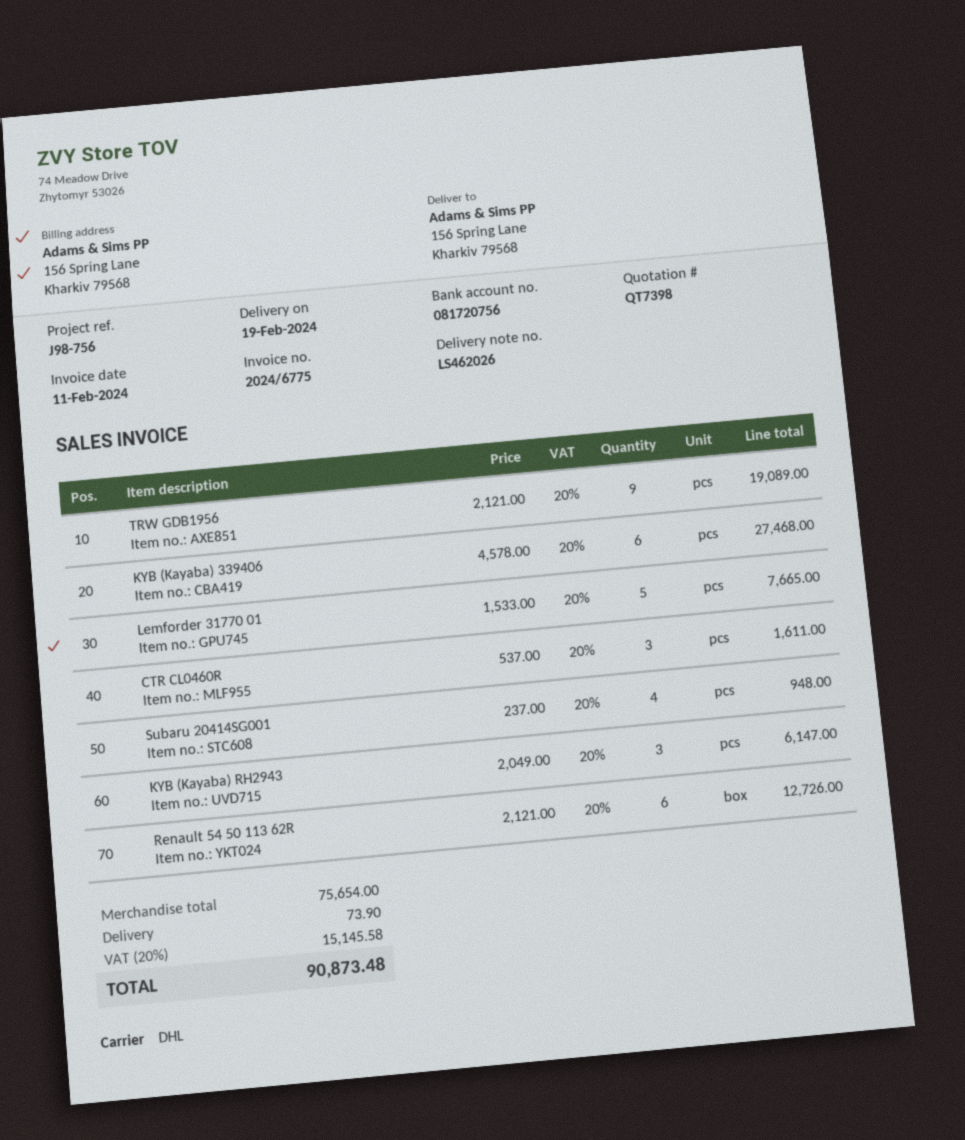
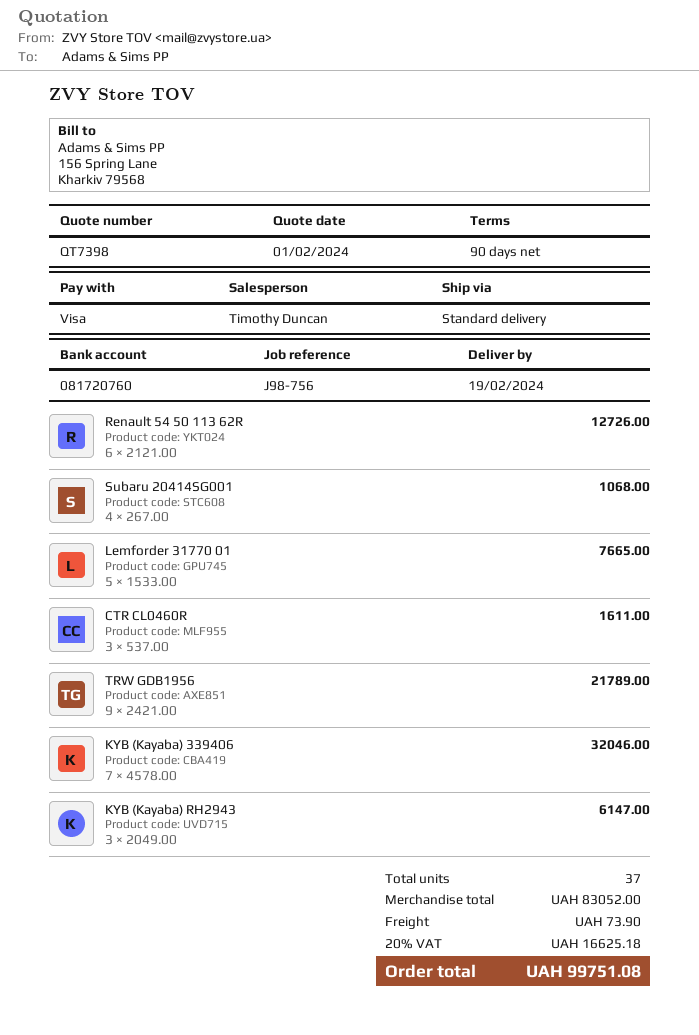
bank account: 081720756 -> 081720760
shipping method: DHL -> standard
TRW GDB1956: 9 x 2121.00 = 19089.00 -> 9 x 2421.00 = 21789.00
KYB (Kayaba) 339406: 6 x 4578.00 = 27468.00 -> 7 x 4578.00 = 32046.00
Subaru 20414SG001: 4 x 237.00 = 948.00 -> 4 x 267.00 = 1068.00
subtotal: 75654.00 -> 83052.00
tax: 20% = 15145.58 -> 20% = 16625.18
total: 90873.48 -> 99751.08

